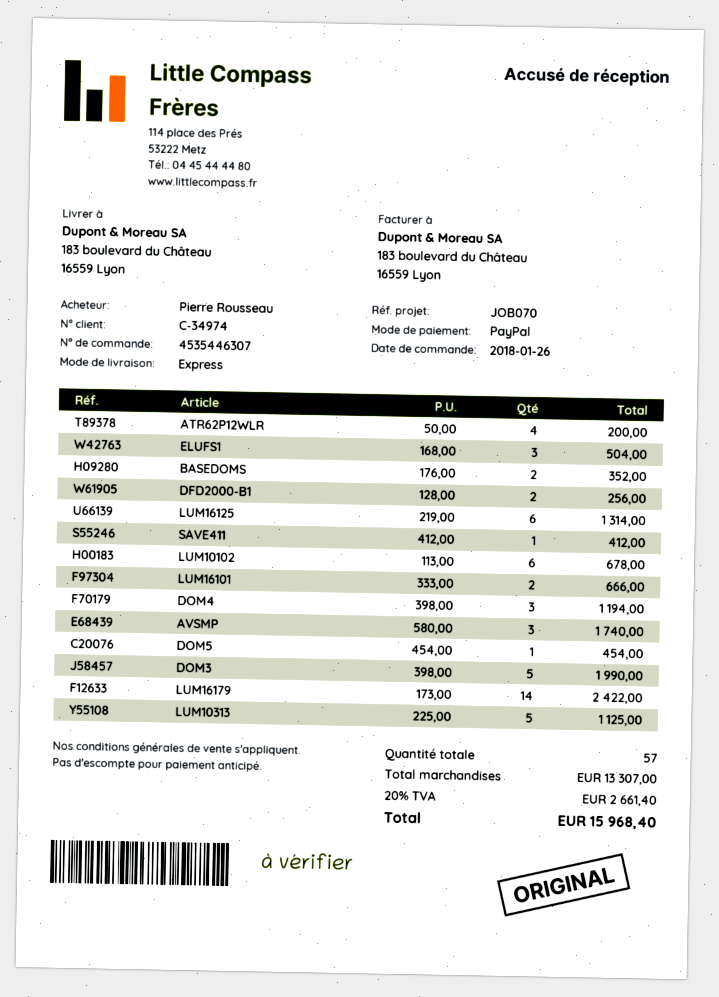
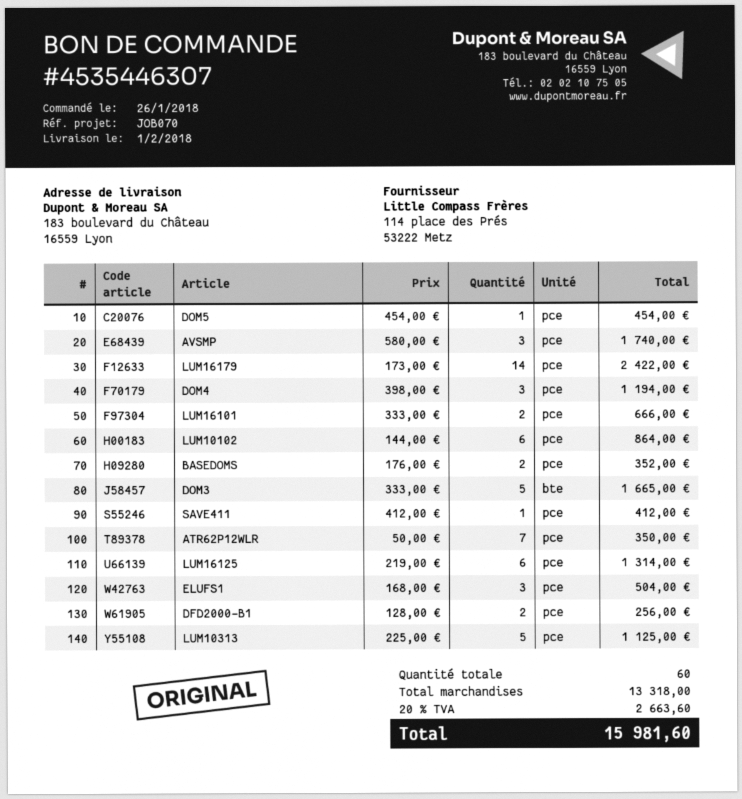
ATR62P12WLR: 4 x 50.00 = 200.00 -> 7 x 50.00 = 350.00
LUM10102: 6 x 113.00 = 678.00 -> 6 x 144.00 = 864.00
DOM3: 5 x 398.00 = 1990.00 -> 5 x 333.00 = 1665.00
total quantity: 57 -> 60
subtotal: 13307.00 -> 13318.00
tax: 20% = 2661.40 -> 20% = 2663.60
total: 15968.40 -> 15981.60

